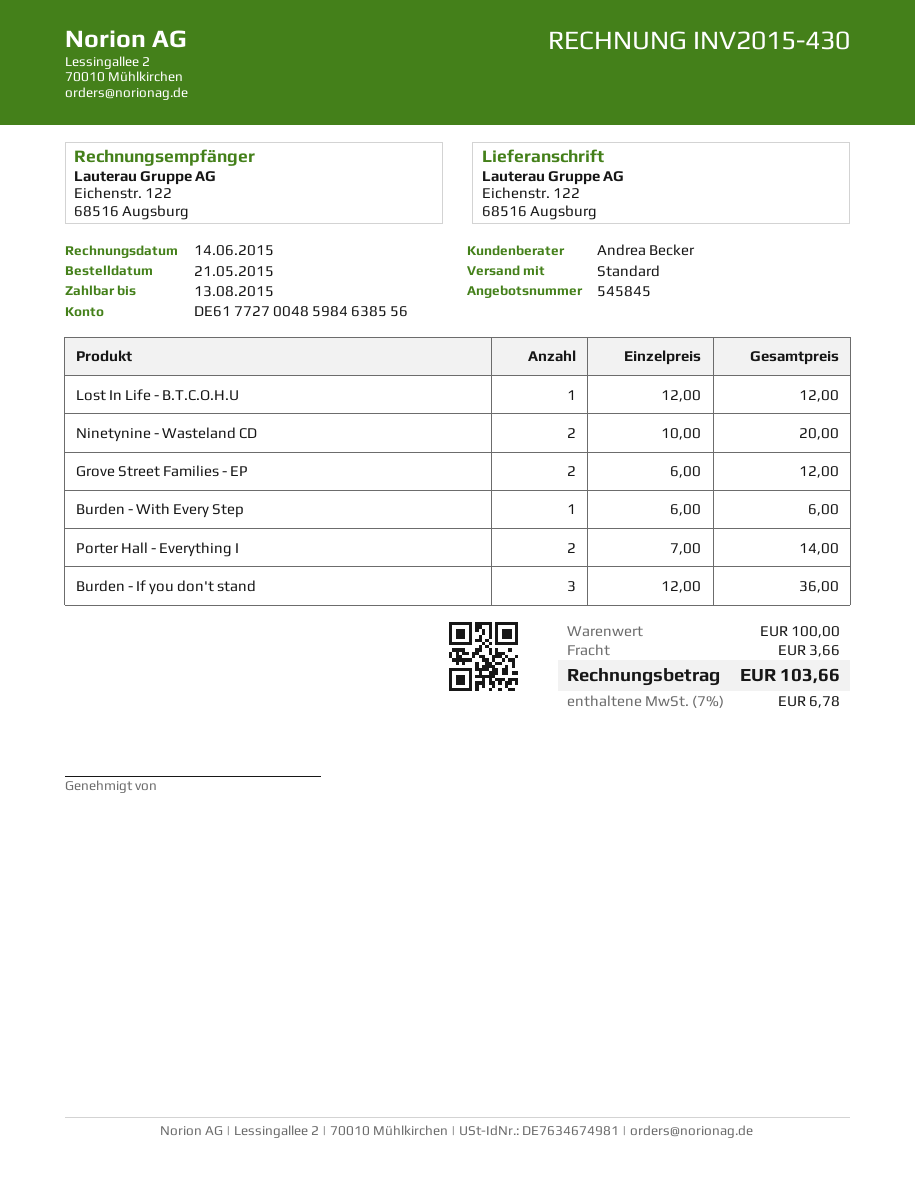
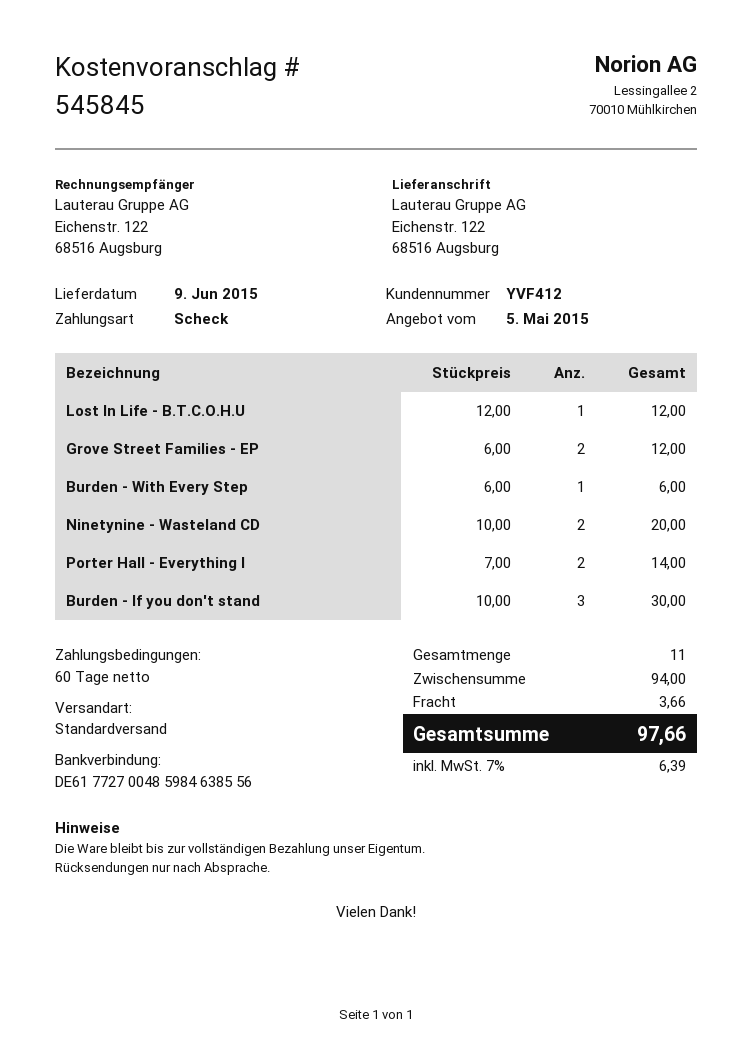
Burden - If you don't stand: 3 x 12.00 = 36.00 -> 3 x 10.00 = 30.00
subtotal: 100.00 -> 94.00
tax: 7% = 6.78 -> 7% = 6.39
total: 103.66 -> 97.66

